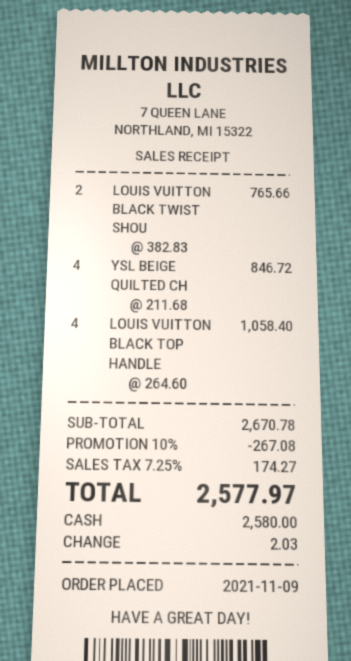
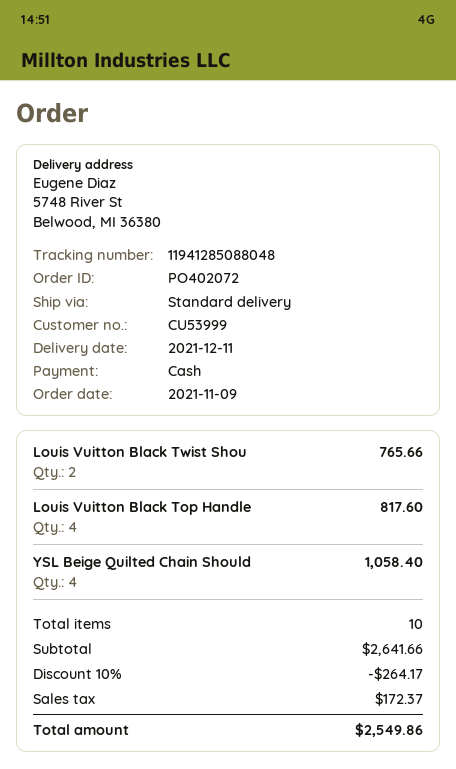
YSL BEIGE QUILTED CH: 4 for 846.72 -> 4 for 1058.40
LOUIS VUITTON BLACK TOP HANDLE: 4 for 1058.40 -> 4 for 817.60
subtotal: 2670.78 -> 2641.66
discount: 10% = 267.08 -> 10% = 264.17
tax: 174.27 -> 172.37
total: 2577.97 -> 2549.86

